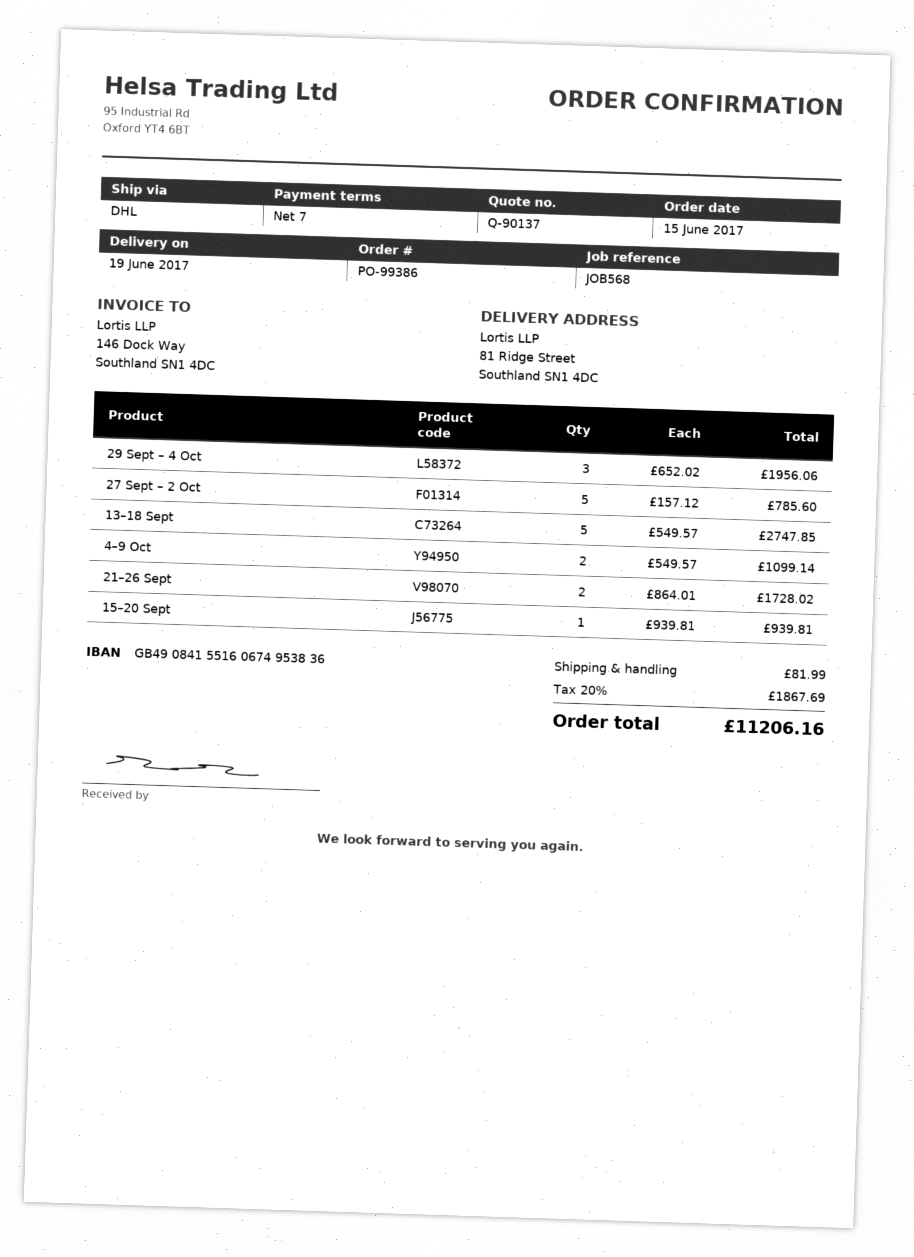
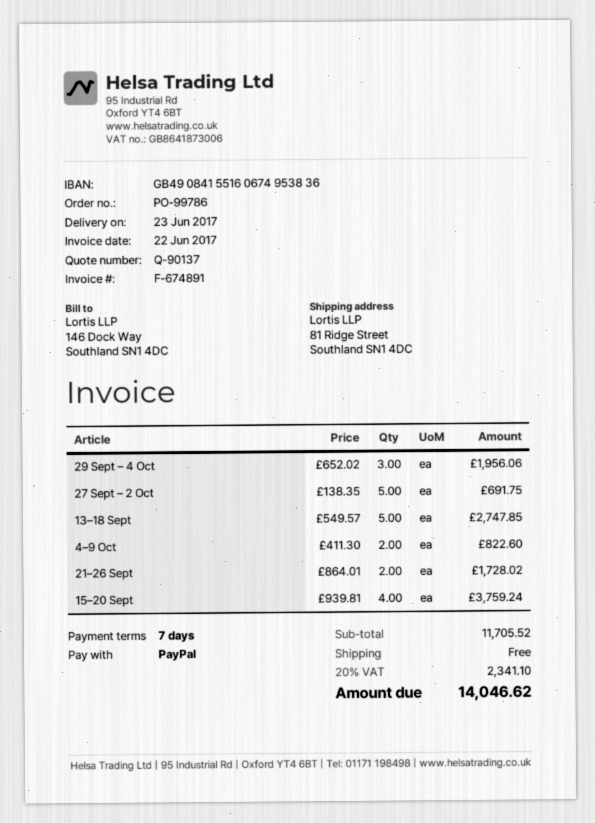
order number: PO-99386 -> PO-99786
delivery date: 2017-06-19 -> 2017-06-23
27 Sept – 2 Oct: 5 x 157.12 = 785.60 -> 5 x 138.35 = 691.75
4–9 Oct: 2 x 549.57 = 1099.14 -> 2 x 411.30 = 822.60
15–20 Sept: 1 x 939.81 = 939.81 -> 4 x 939.81 = 3759.24
shipping: 81.99 -> 0.00
tax: 20% = 1867.69 -> 20% = 2341.10
total: 11206.16 -> 14046.62

